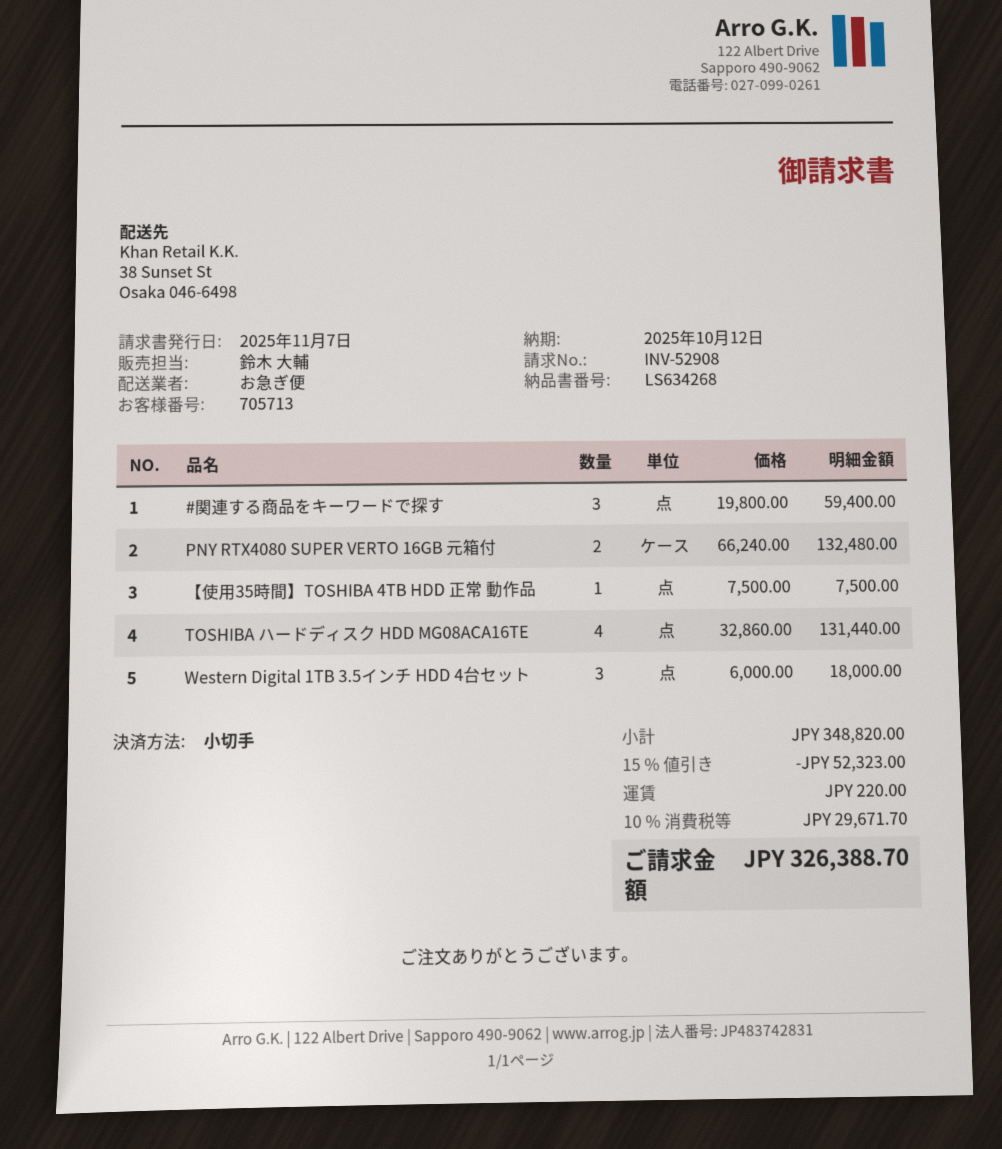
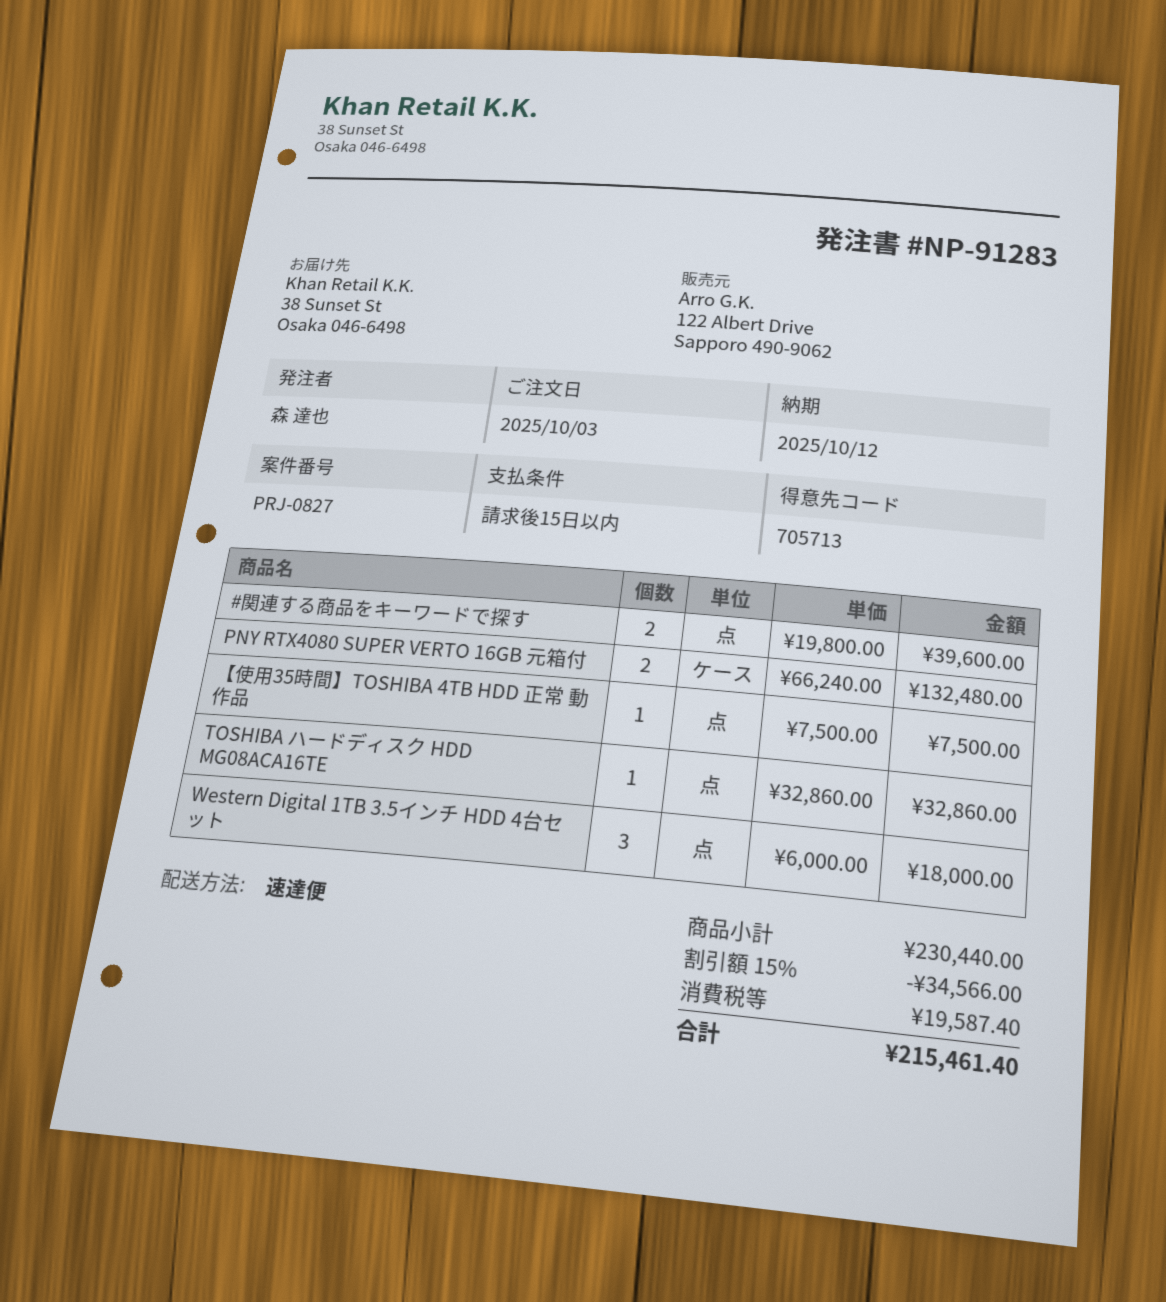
#関連する商品をキーワードで探す: 3 x 19800.00 = 59400.00 -> 2 x 19800.00 = 39600.00
TOSHIBA ハードディスク HDD MG08ACA16TE: 4 x 32860.00 = 131440.00 -> 1 x 32860.00 = 32860.00
subtotal: 348820.00 -> 230440.00
discount: 15% = 52323.00 -> 15% = 34566.00
shipping: 220.00 -> none
tax: 29671.70 -> 19587.40
total: 326388.70 -> 215461.40

